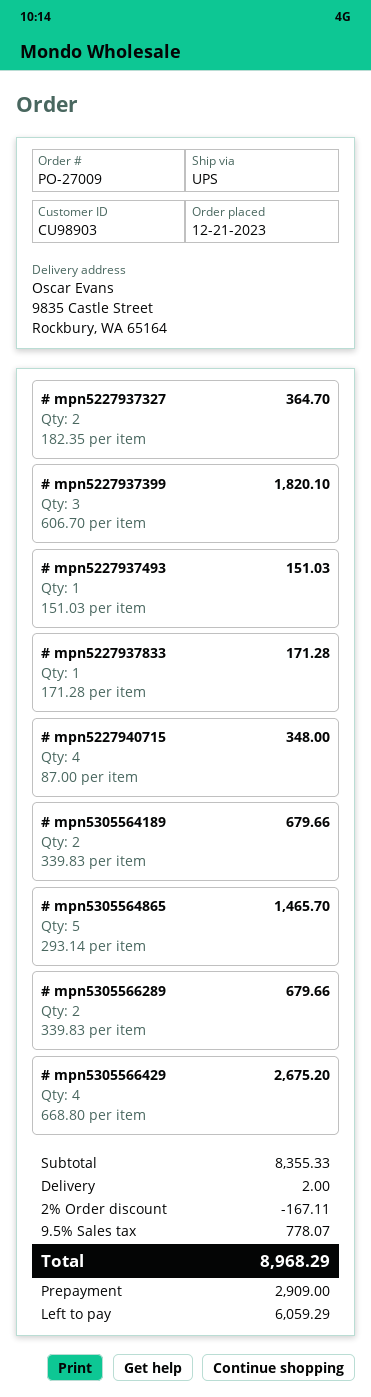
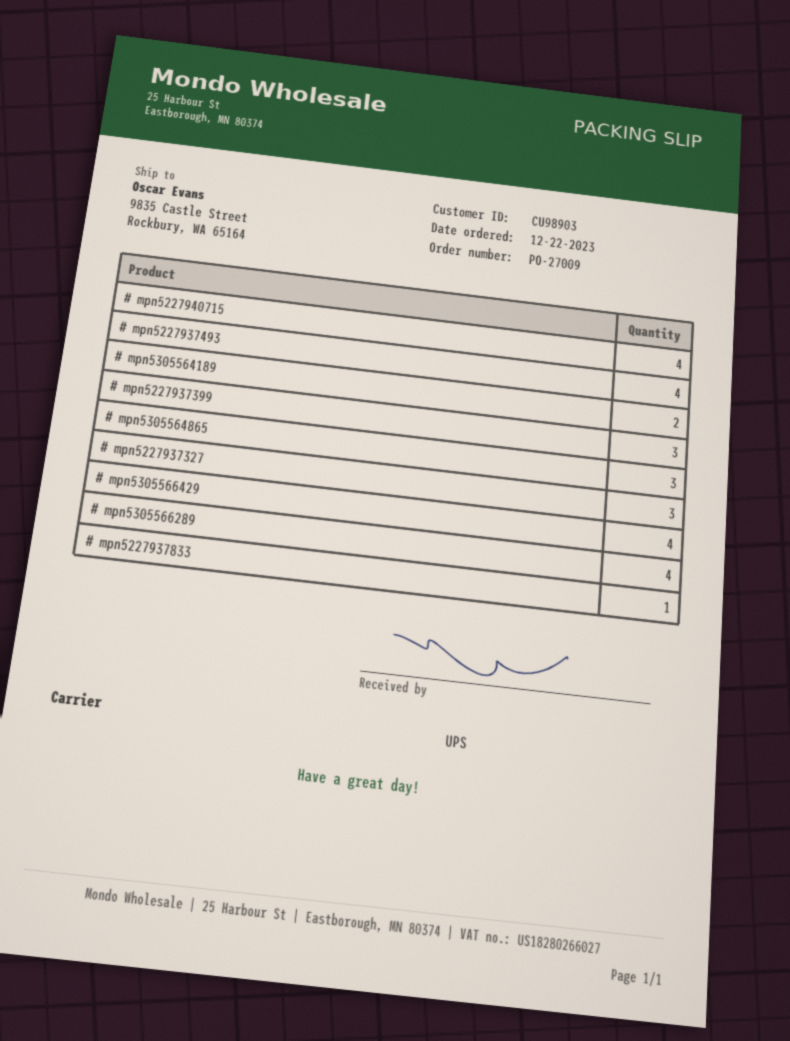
order date: 2023-12-21 -> 2023-12-22
# mpn5227937327: 2 -> 3
# mpn5227937493: 1 -> 4
# mpn5305564865: 5 -> 3
# mpn5305566289: 2 -> 4

